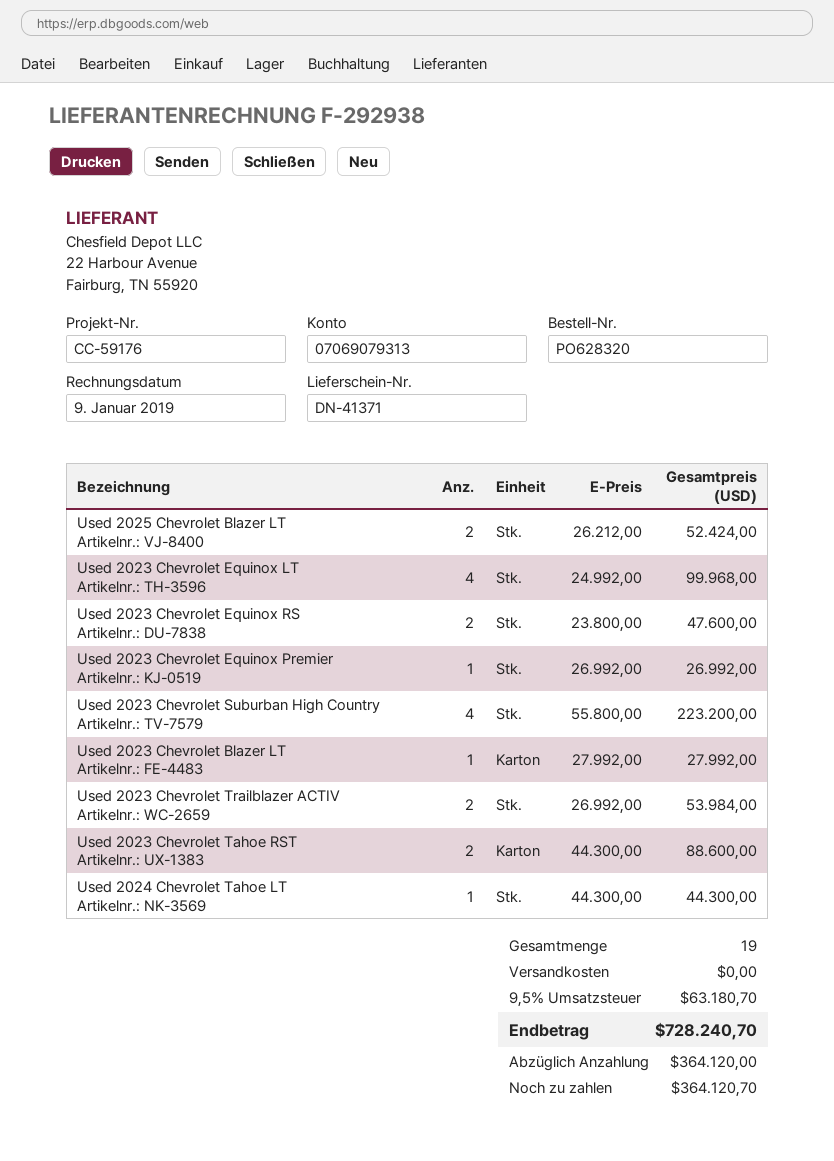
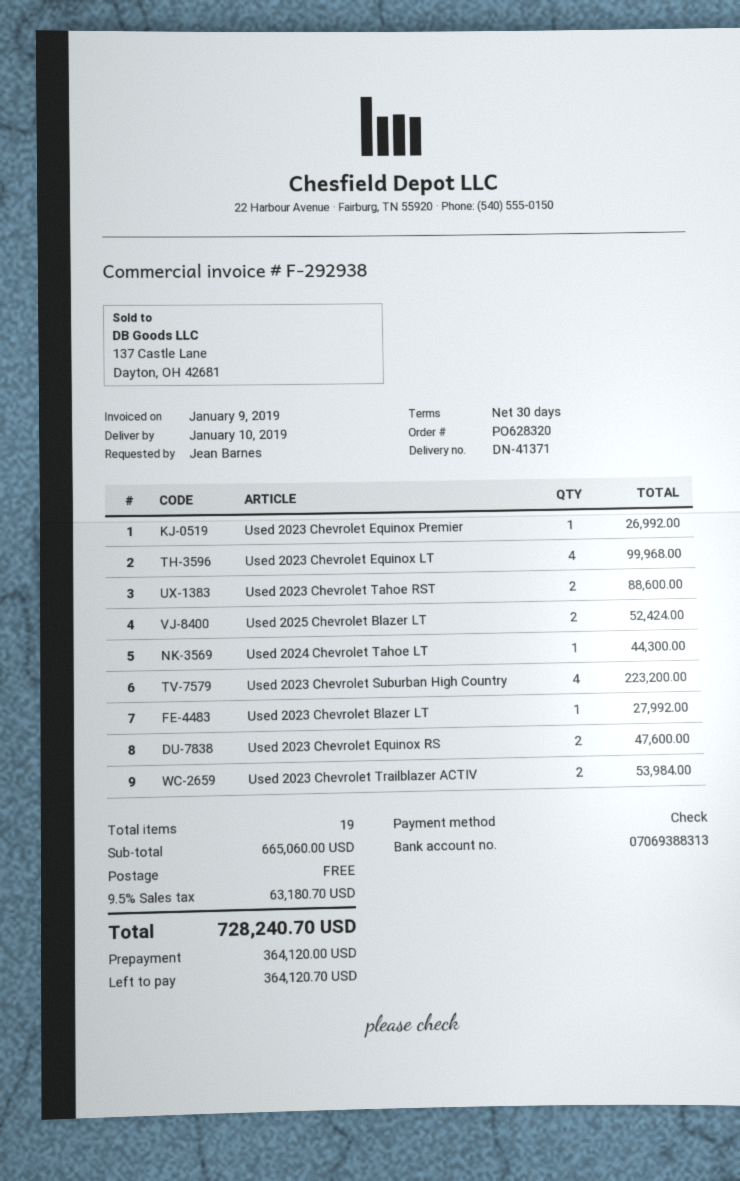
bank account: 07069079313 -> 07069388313

